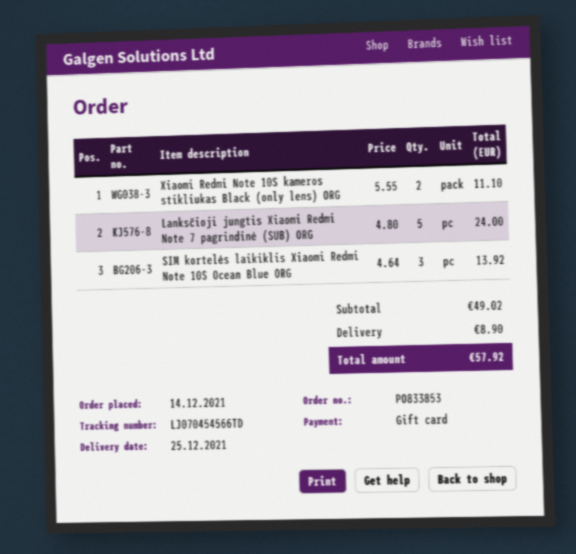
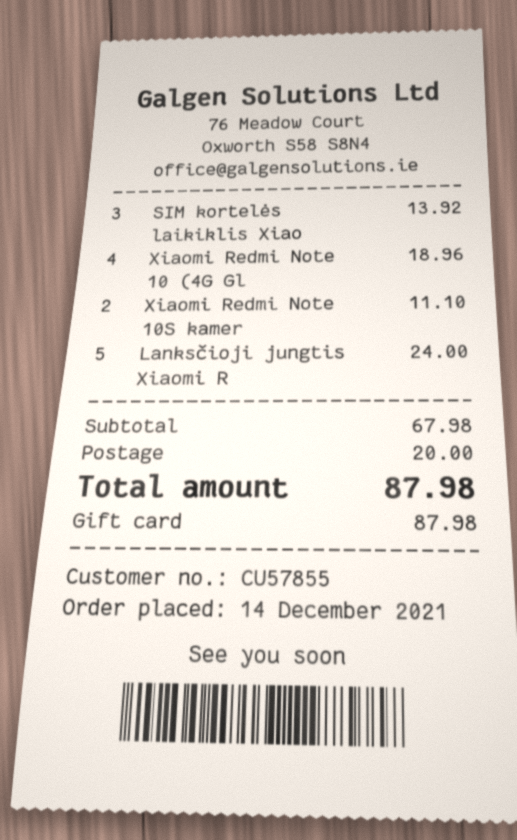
Xiaomi Redmi Note 10 (4G Gl: none -> 4 for 18.96
subtotal: 49.02 -> 67.98
shipping: 8.90 -> 20.00
total: 57.92 -> 87.98

